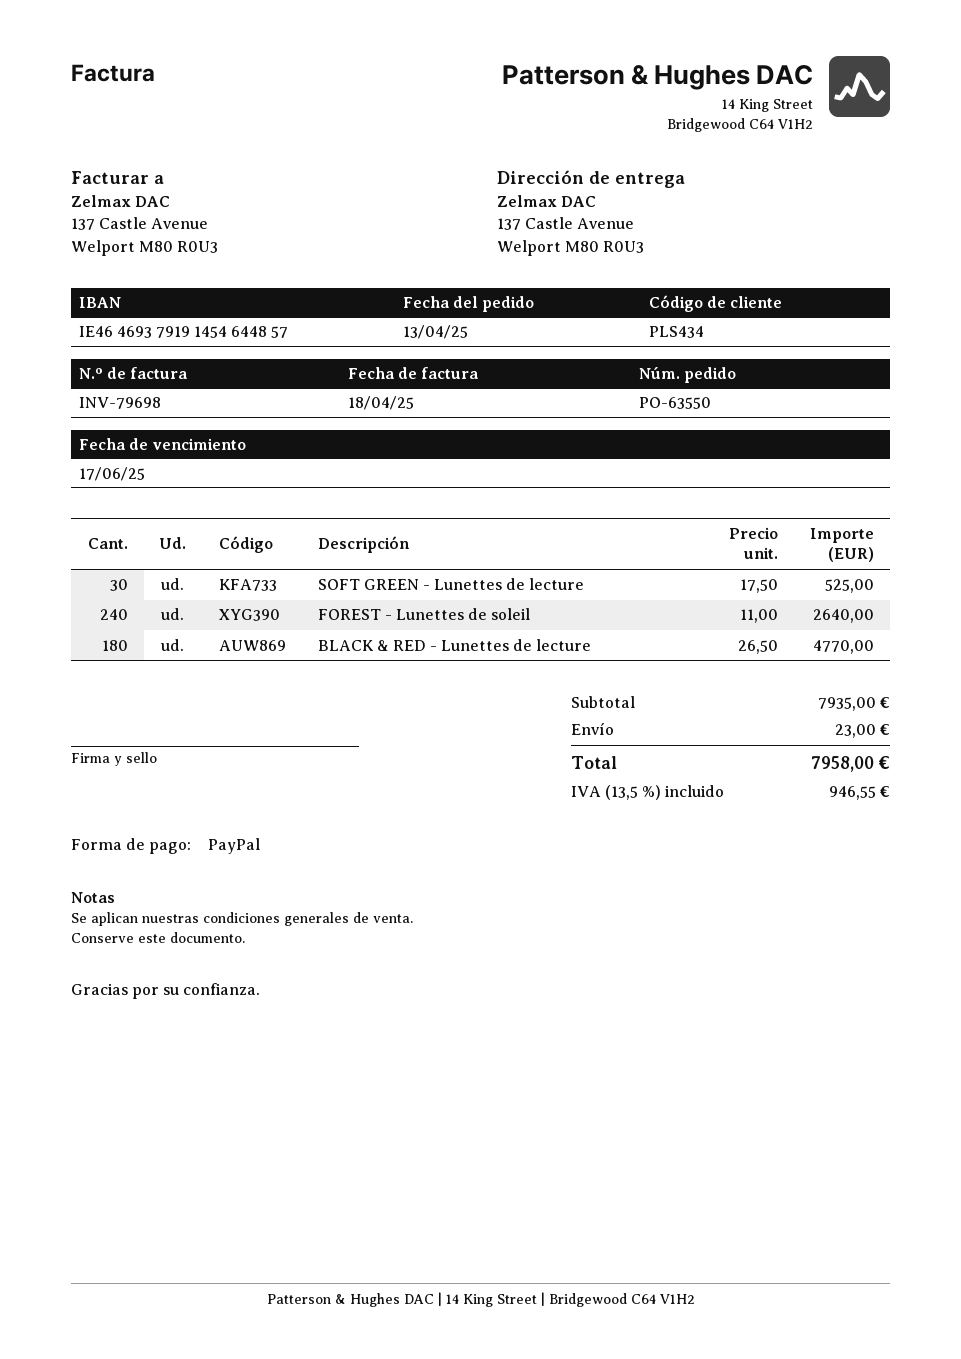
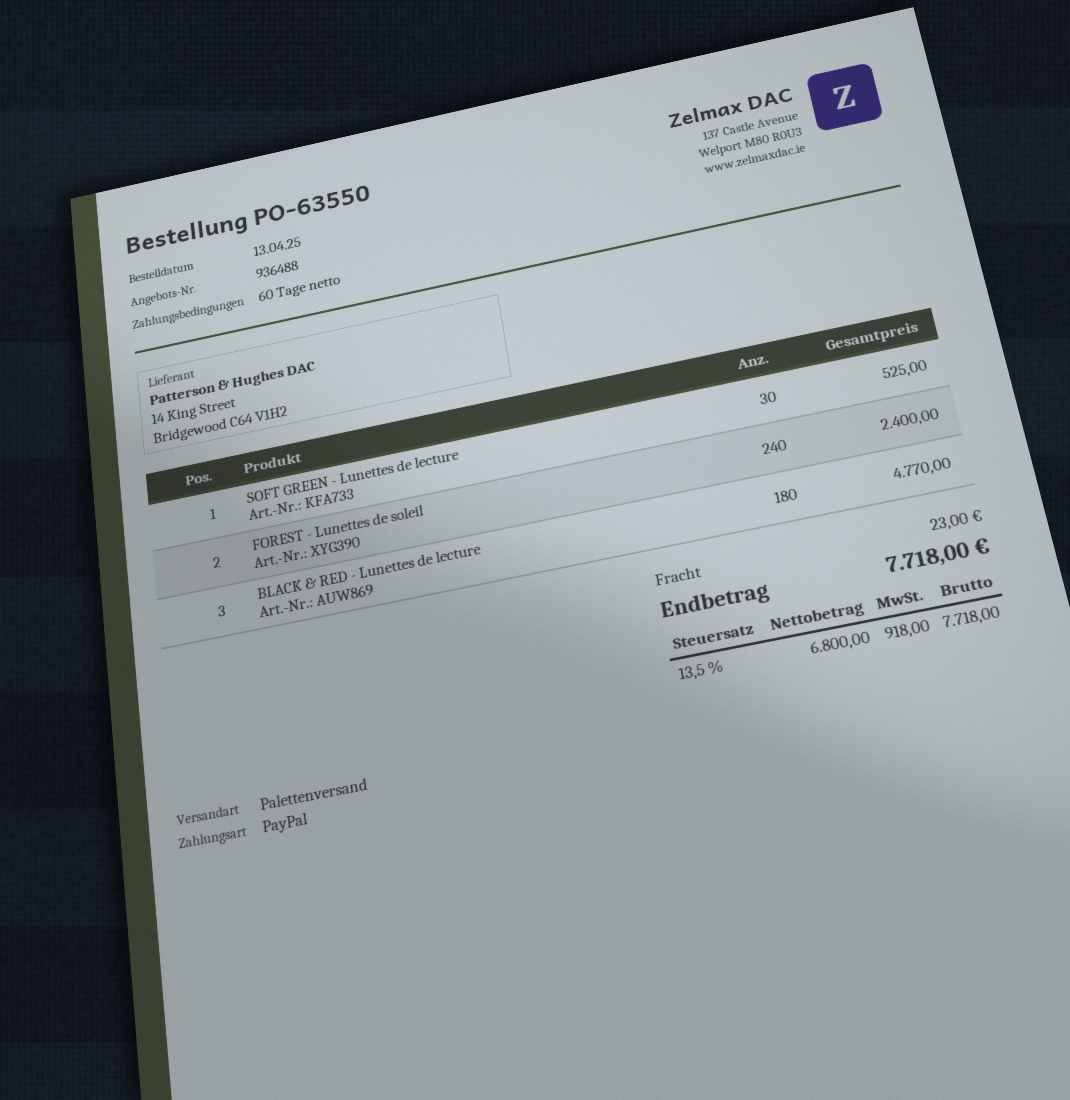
FOREST - Lunettes de soleil: 240 for 2640.00 -> 240 for 2400.00
tax: 13.5% = 946.55 -> 13.5% = 918.00
total: 7958.00 -> 7718.00

